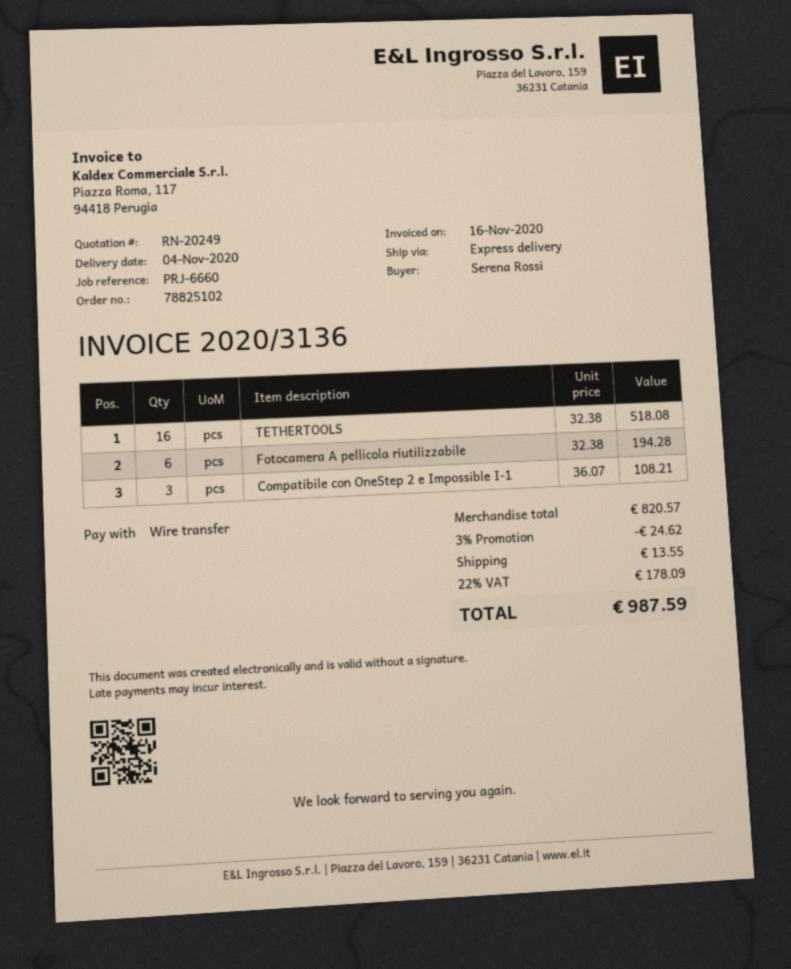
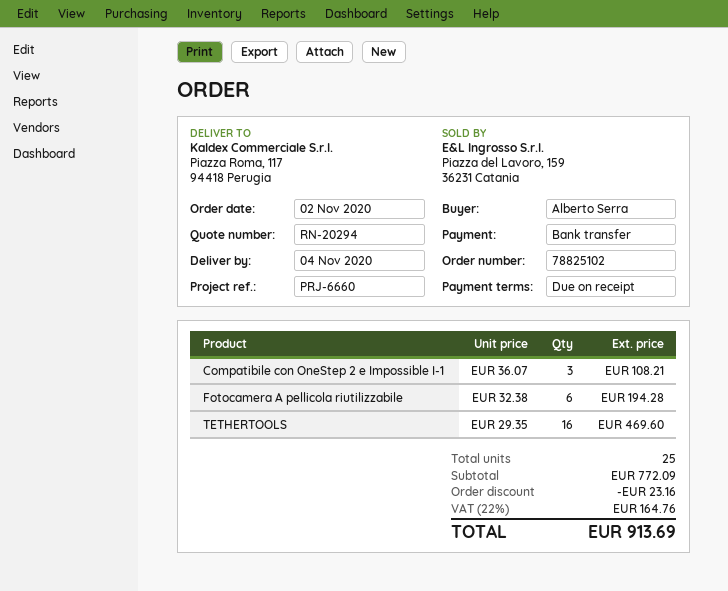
quote number: RN-20249 -> RN-20294
ordered by: Serena Rossi -> Alberto Serra
TETHERTOOLS: 16 x 32.38 = 518.08 -> 16 x 29.35 = 469.60
subtotal: 820.57 -> 772.09
discount: 24.62 -> 23.16
shipping: 13.55 -> none
tax: 22% = 178.09 -> 22% = 164.76
total: 987.59 -> 913.69

